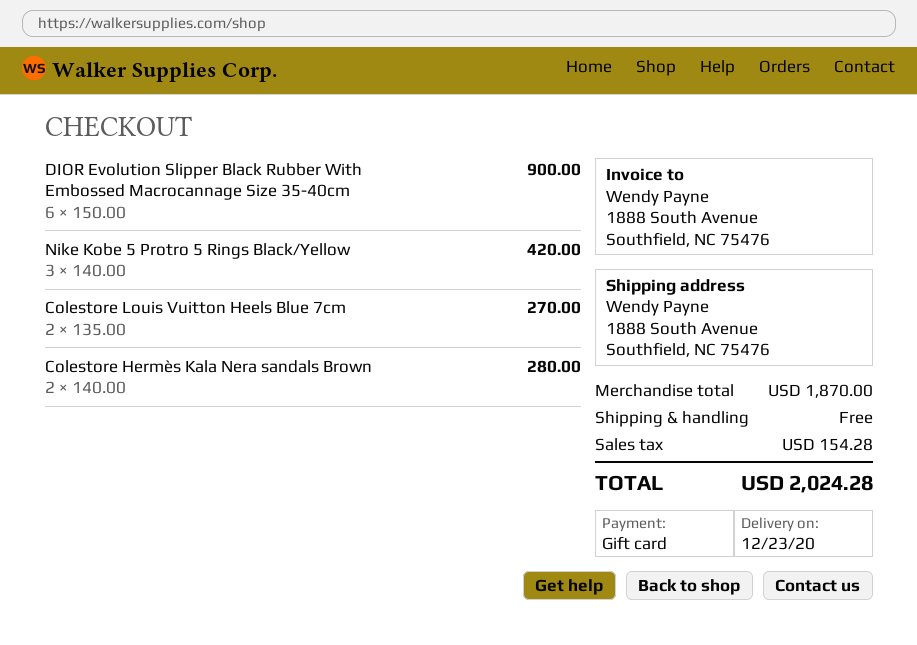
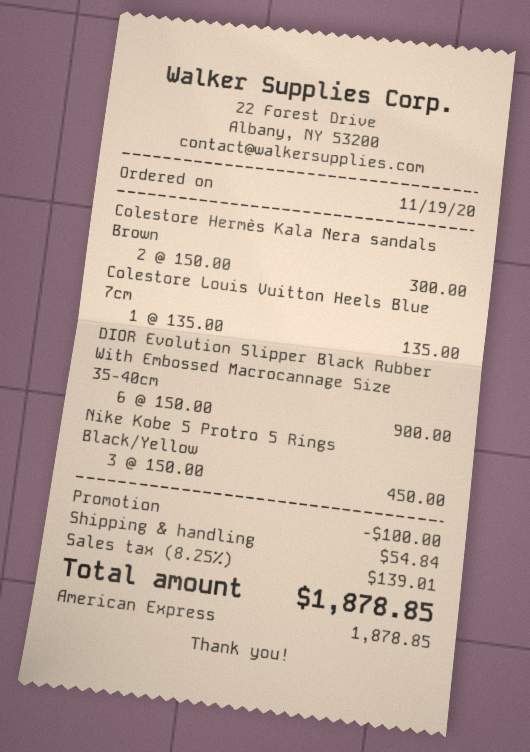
payment method: gift card -> American Express
Nike Kobe 5 Protro 5 Rings Black/Yellow: 3 x 140.00 = 420.00 -> 3 x 150.00 = 450.00
Colestore Louis Vuitton Heels Blue 7cm: 2 x 135.00 = 270.00 -> 1 x 135.00 = 135.00
Colestore Hermès Kala Nera sandals Brown: 2 x 140.00 = 280.00 -> 2 x 150.00 = 300.00
discount: none -> 100.00
shipping: 0.00 -> 54.84
tax: 154.28 -> 139.01
total: 2024.28 -> 1878.85

